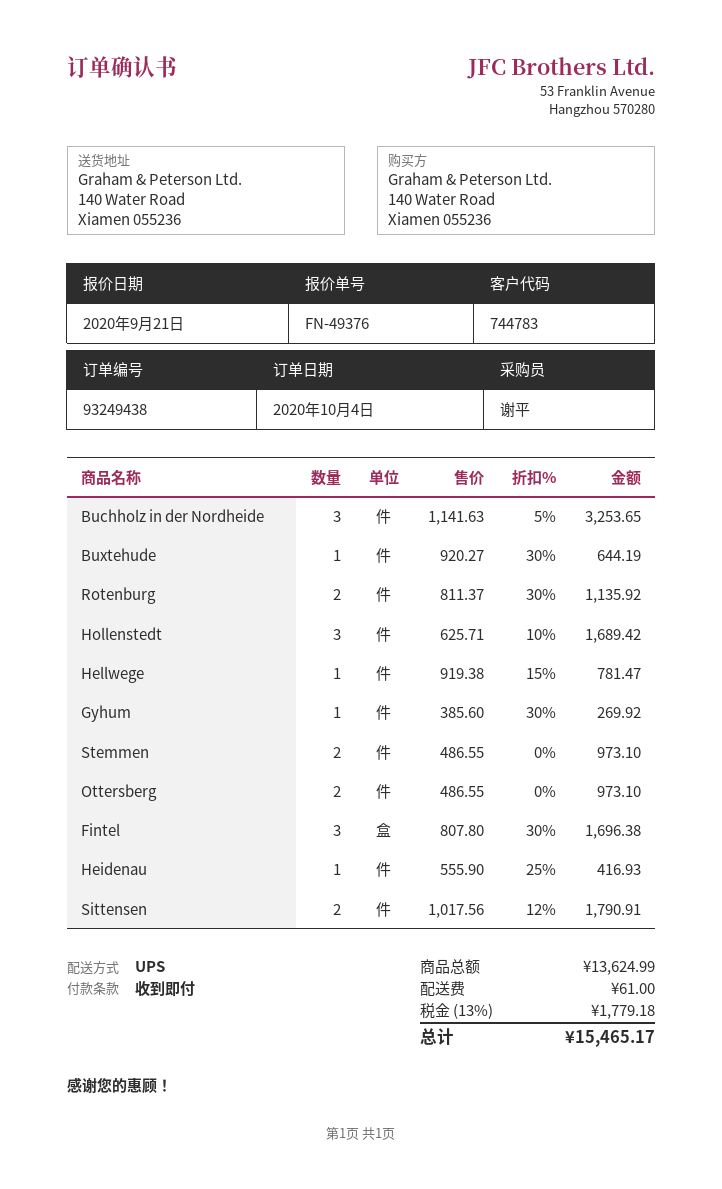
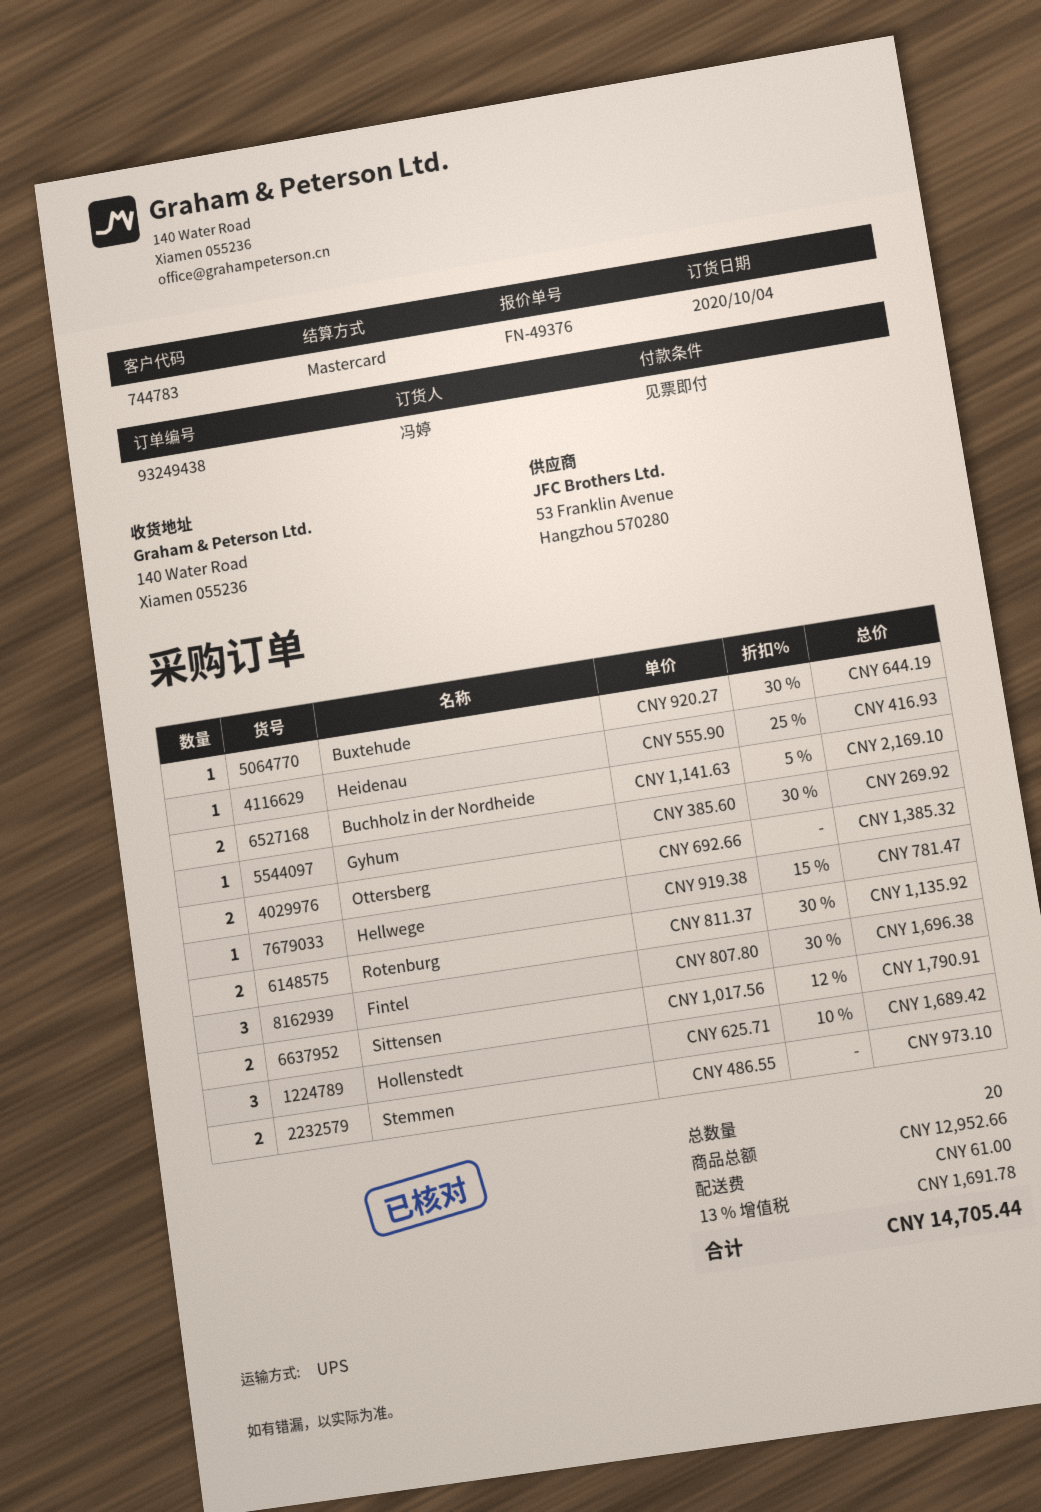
ordered by: 谢平 -> 冯婷
Buchholz in der Nordheide: 3 x 1141.63 - 5% = 3253.65 -> 2 x 1141.63 - 5% = 2169.10
Ottersberg: 2 x 486.55 = 973.10 -> 2 x 692.66 = 1385.32
subtotal: 13624.99 -> 12952.66
tax: 13% = 1779.18 -> 13% = 1691.78
total: 15465.17 -> 14705.44

